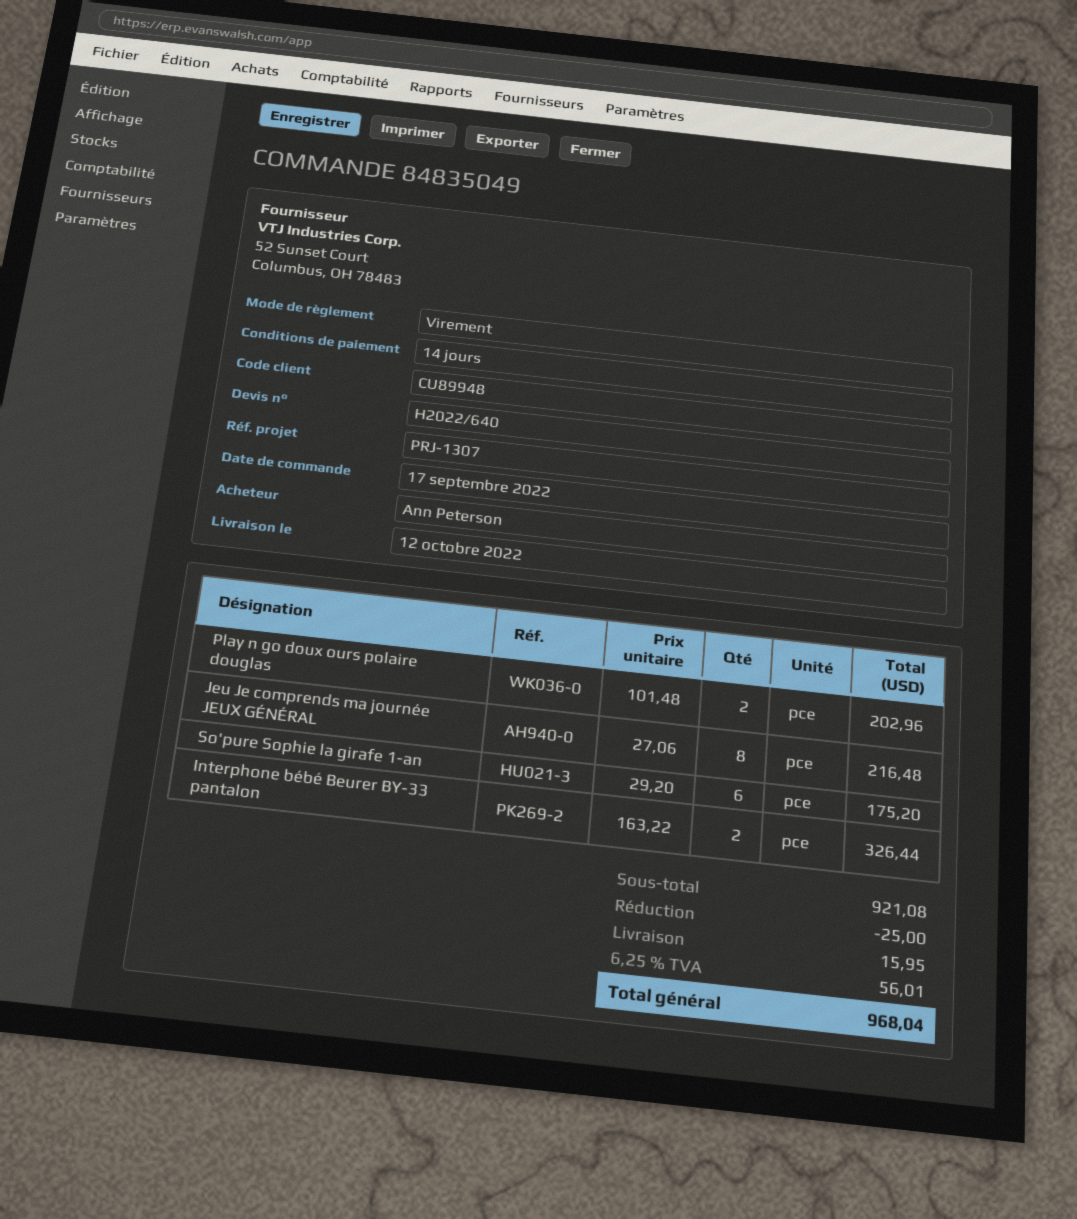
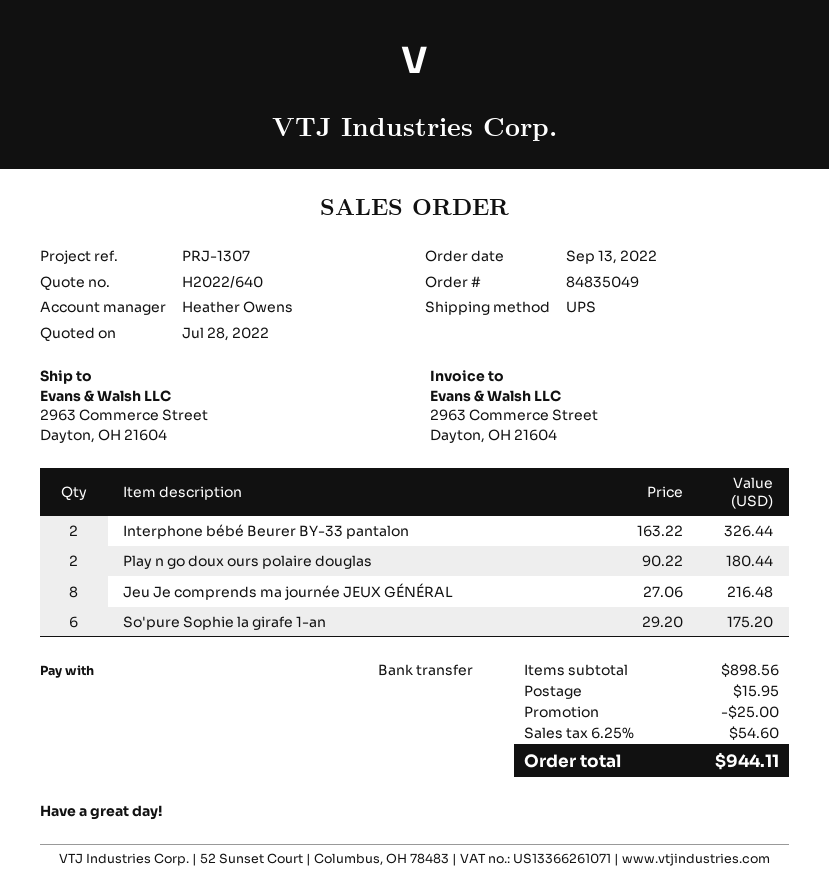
order date: 2022-09-17 -> 2022-09-13
Play n go doux ours polaire douglas: 2 x 101.48 = 202.96 -> 2 x 90.22 = 180.44
subtotal: 921.08 -> 898.56
tax: 6.25% = 56.01 -> 6.25% = 54.60
total: 968.04 -> 944.11

